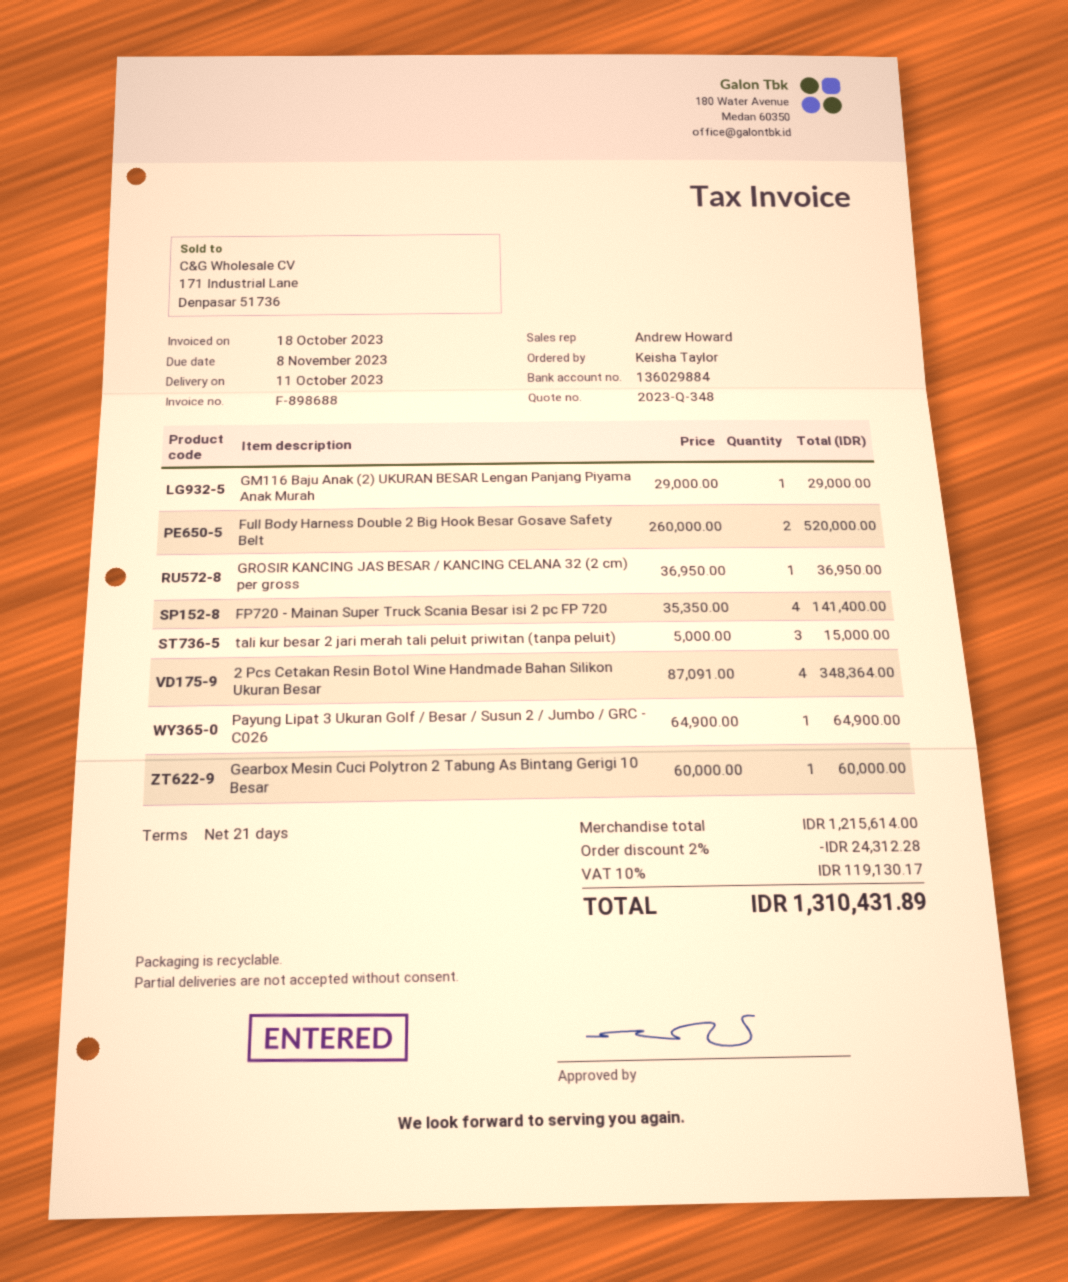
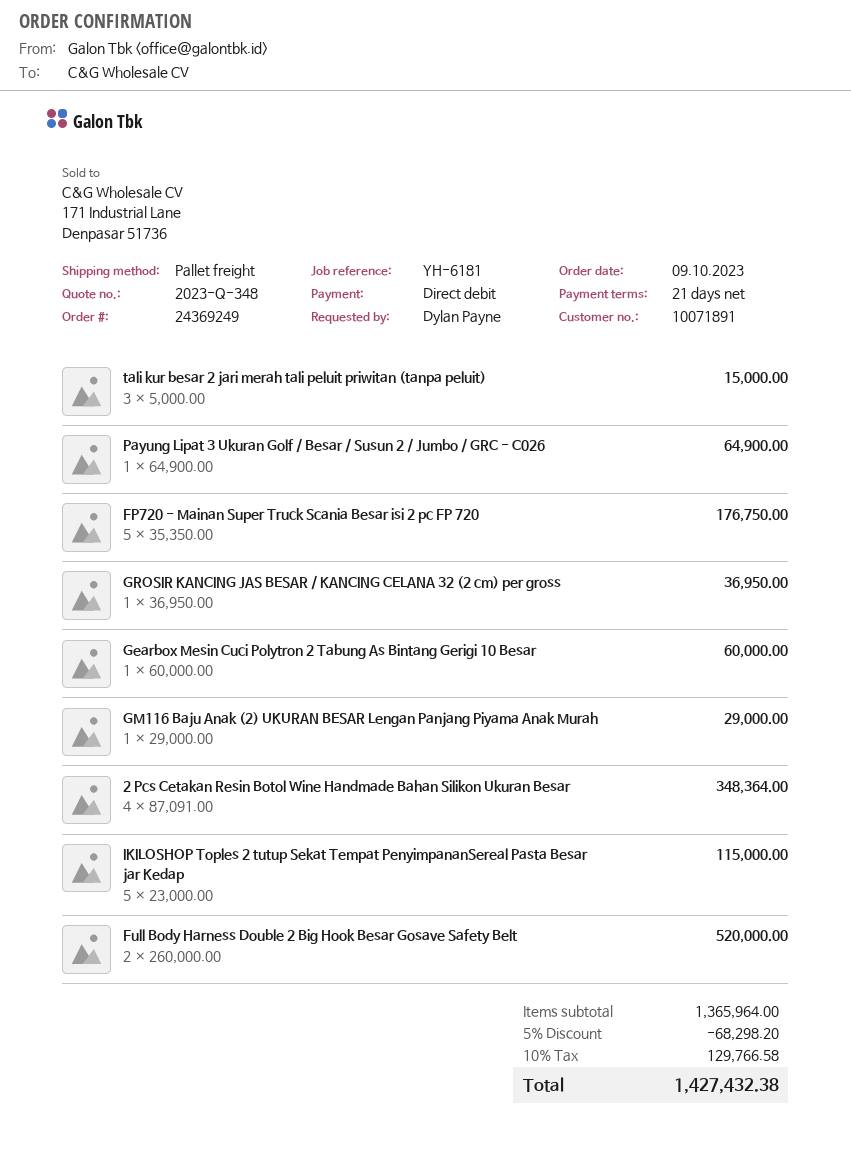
ordered by: Keisha Taylor -> Dylan Payne
FP720 - Mainan Super Truck Scania Besar isi 2 pc FP 720: 4 x 35350.00 = 141400.00 -> 5 x 35350.00 = 176750.00
IKILOSHOP Toples 2 tutup Sekat Tempat PenyimpananSereal Pasta Besar jar Kedap: none -> 5 x 23000.00 = 115000.00
subtotal: 1215614.00 -> 1365964.00
discount: 2% = 24312.28 -> 5% = 68298.20
tax: 10% = 119130.17 -> 10% = 129766.58
total: 1310431.89 -> 1427432.38

